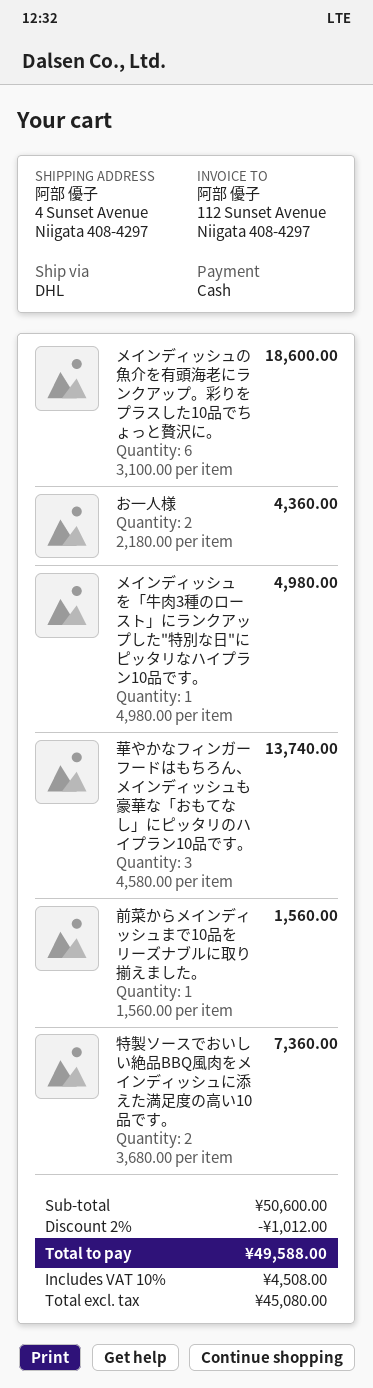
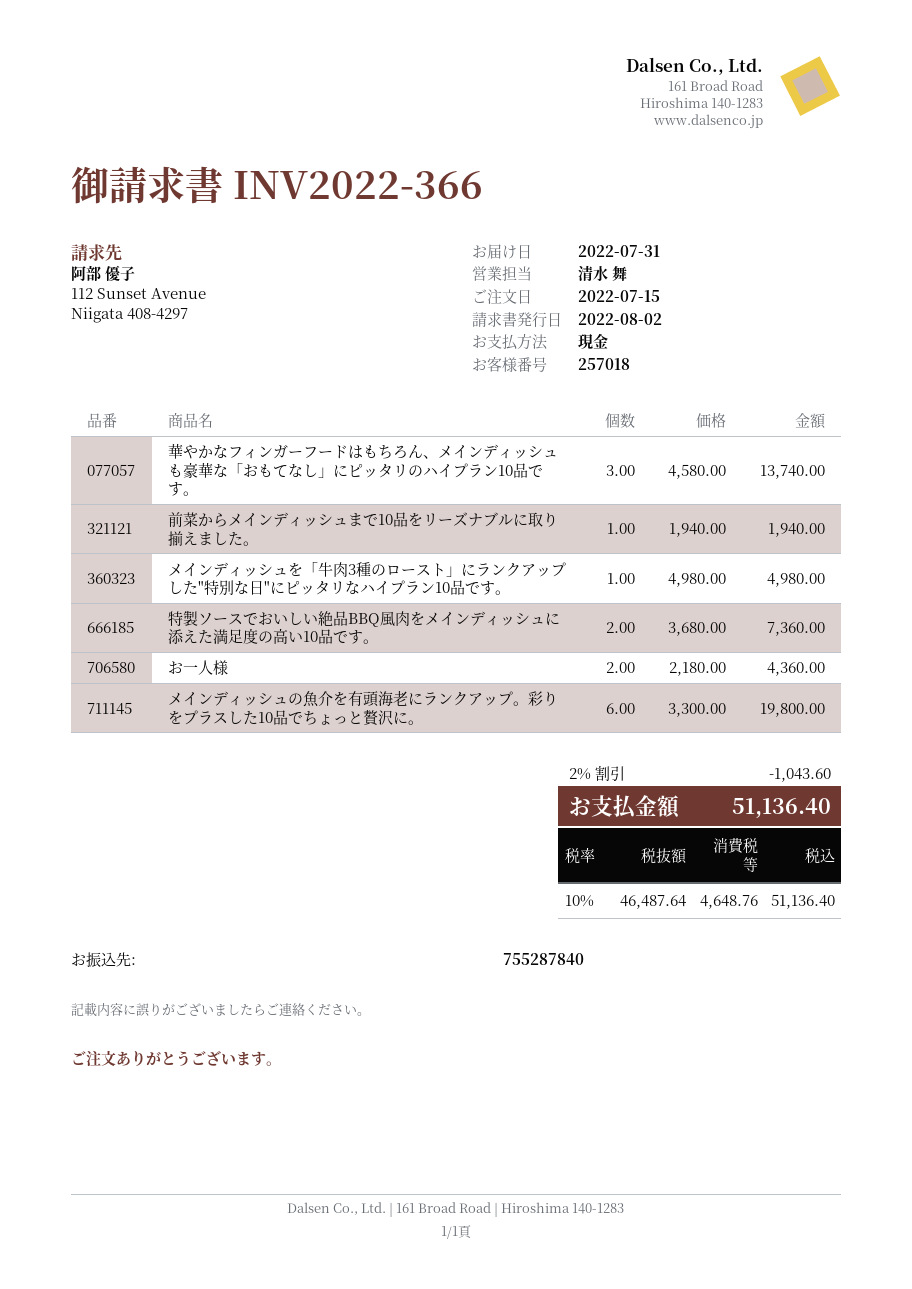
メインディッシュの魚介を有頭海老にランクアップ。彩りをプラスした10品でちょっと贅沢に。: 6 x 3100.00 = 18600.00 -> 6 x 3300.00 = 19800.00
前菜からメインディッシュまで10品をリーズナブルに取り揃えました。: 1 x 1560.00 = 1560.00 -> 1 x 1940.00 = 1940.00
discount: 2% = 1012.00 -> 2% = 1043.60
net: 45080.00 -> 46487.64
tax: 10% = 4508.00 -> 10% = 4648.76
total: 49588.00 -> 51136.40

